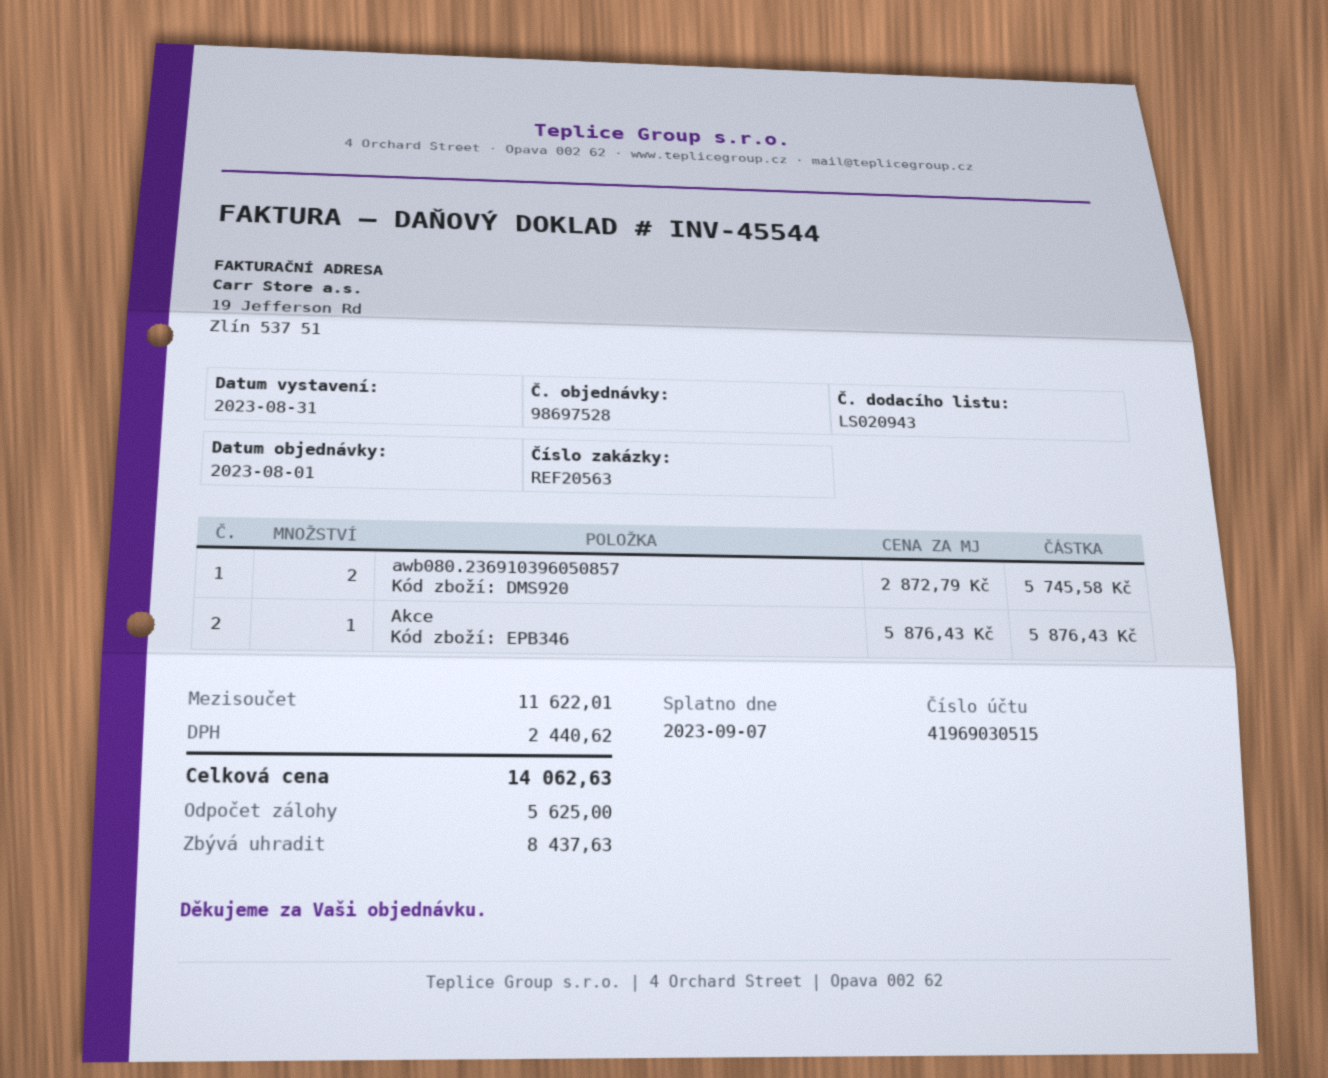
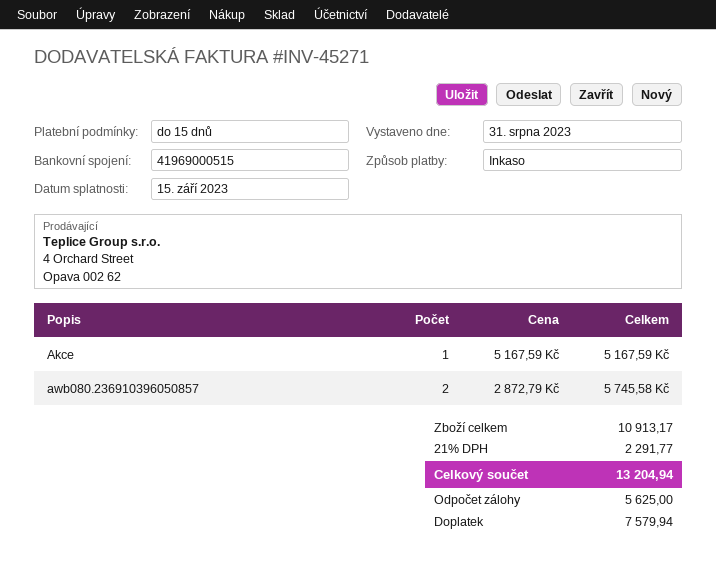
invoice number: INV-45544 -> INV-45271
due date: 2023-09-07 -> 2023-09-15
bank account: 41969030515 -> 41969000515
Akce: 1 x 5876.43 = 5876.43 -> 1 x 5167.59 = 5167.59
subtotal: 11622.01 -> 10913.17
tax: 2440.62 -> 2291.77
total: 14062.63 -> 13204.94
balance: 8437.63 -> 7579.94

